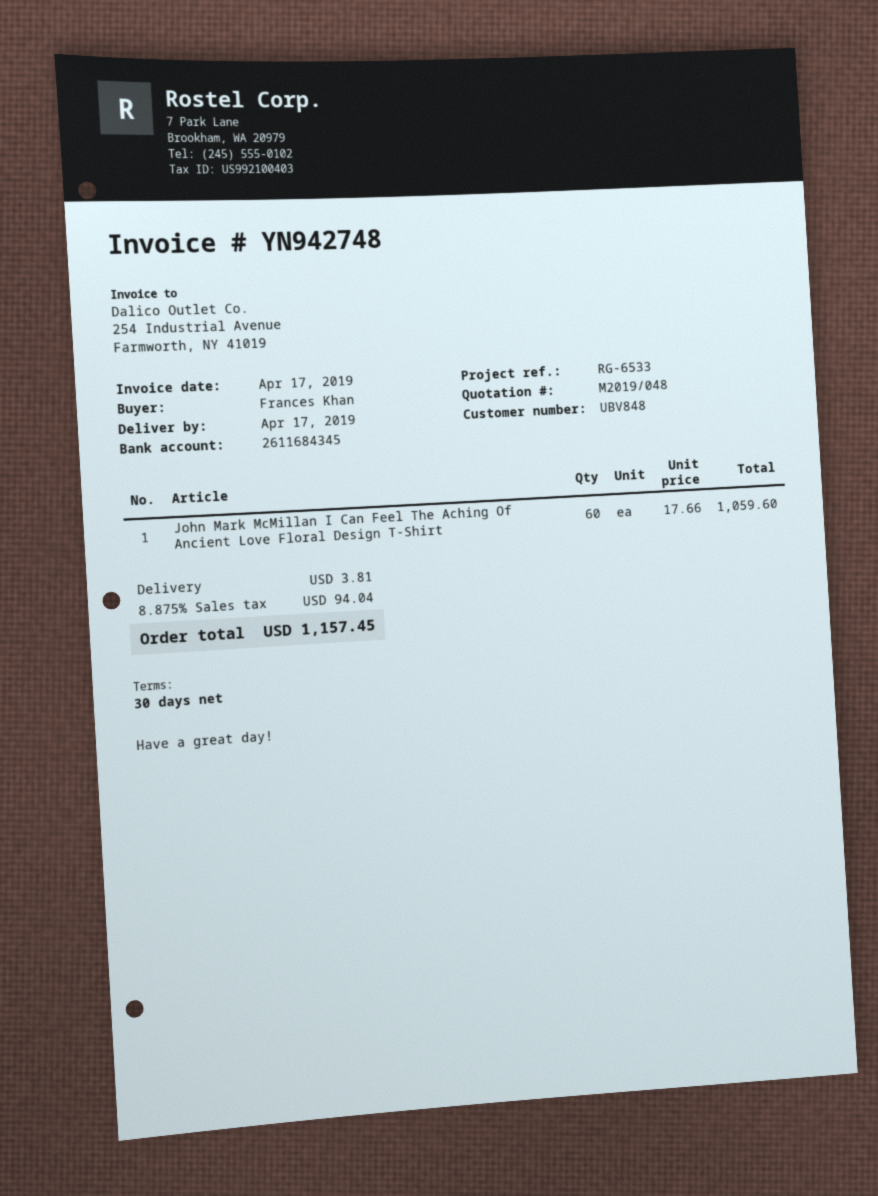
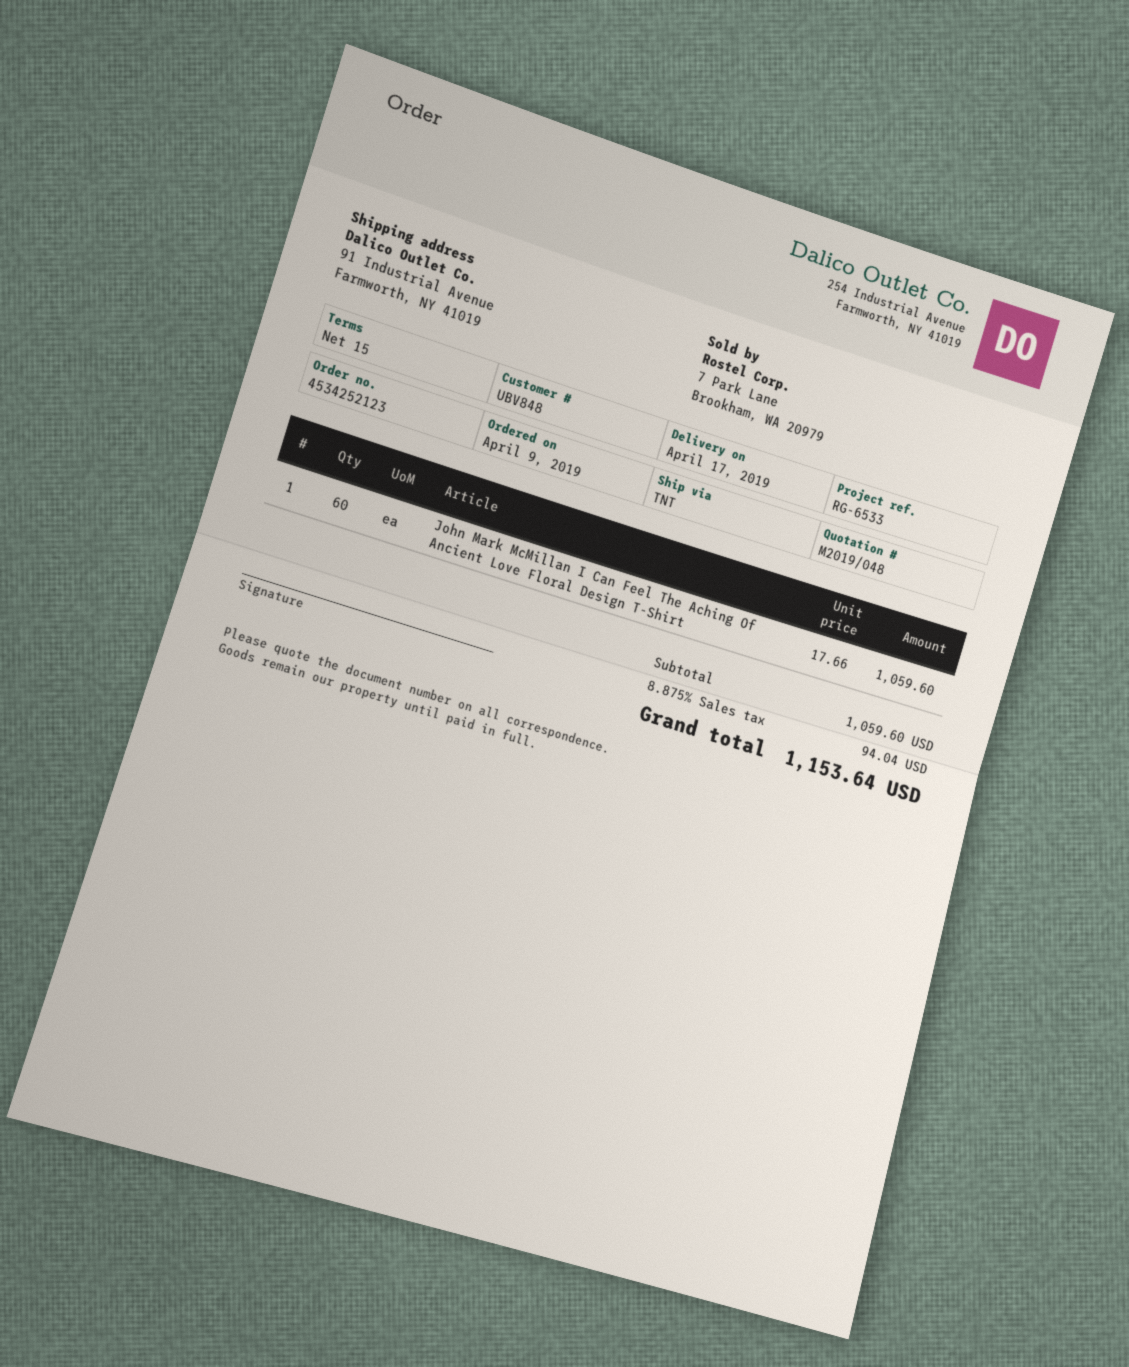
payment terms: 30 days -> 15 days
shipping: 3.81 -> none
total: 1157.45 -> 1153.64

